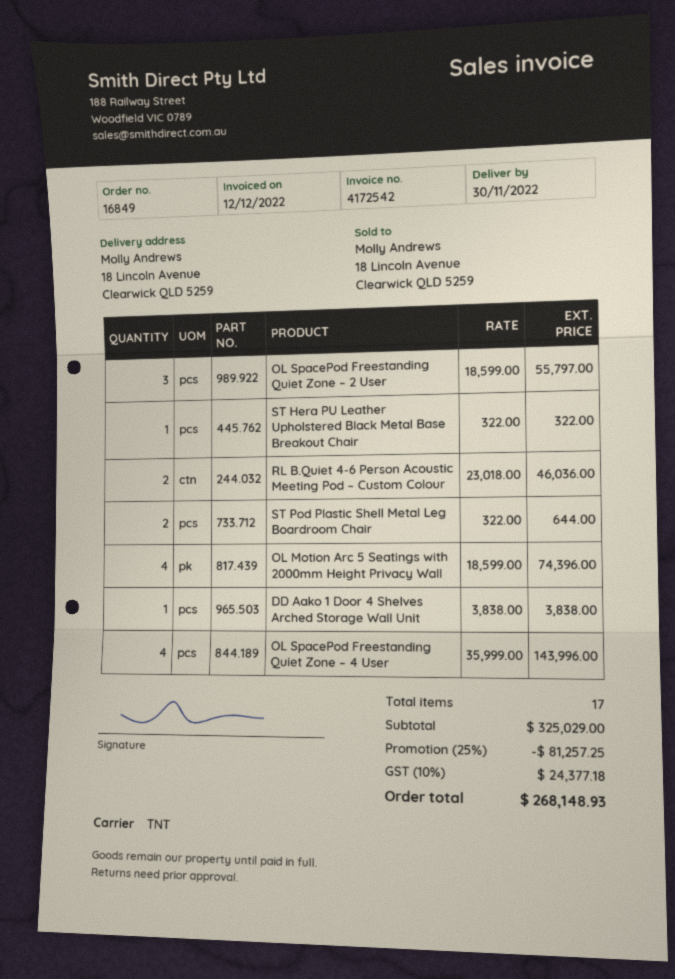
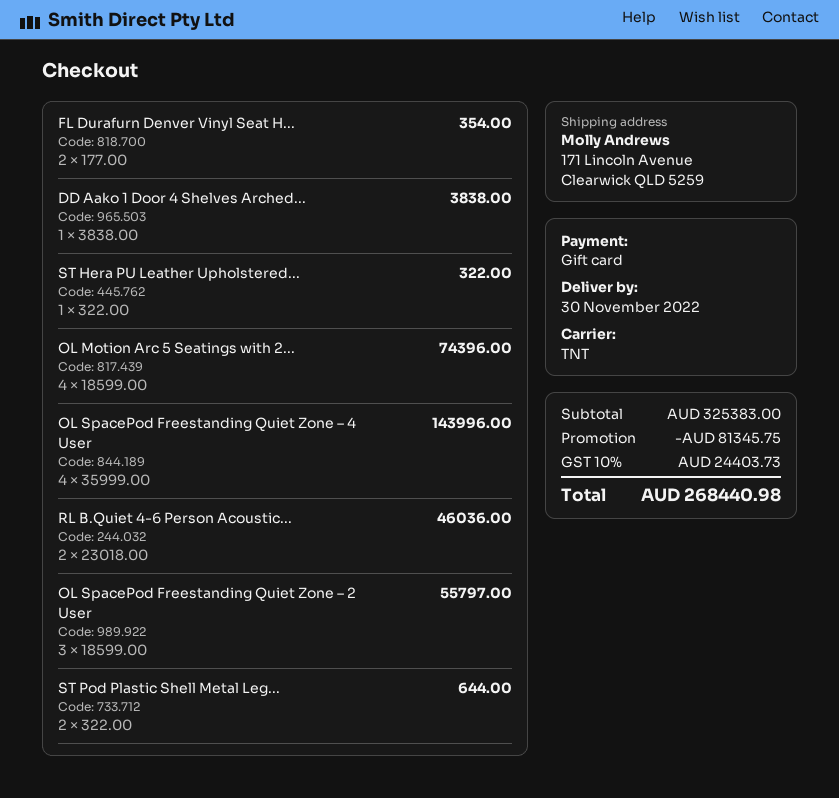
ship to: 18 Lincoln Avenue, Clearwick QLD 5259 -> 171 Lincoln Avenue, Clearwick QLD 5259
FL Durafurn Denver Vinyl Seat H...: none -> 2 x 177.00 = 354.00
subtotal: 325029.00 -> 325383.00
discount: 81257.25 -> 81345.75
tax: 10% = 24377.18 -> 10% = 24403.73
total: 268148.93 -> 268440.98

